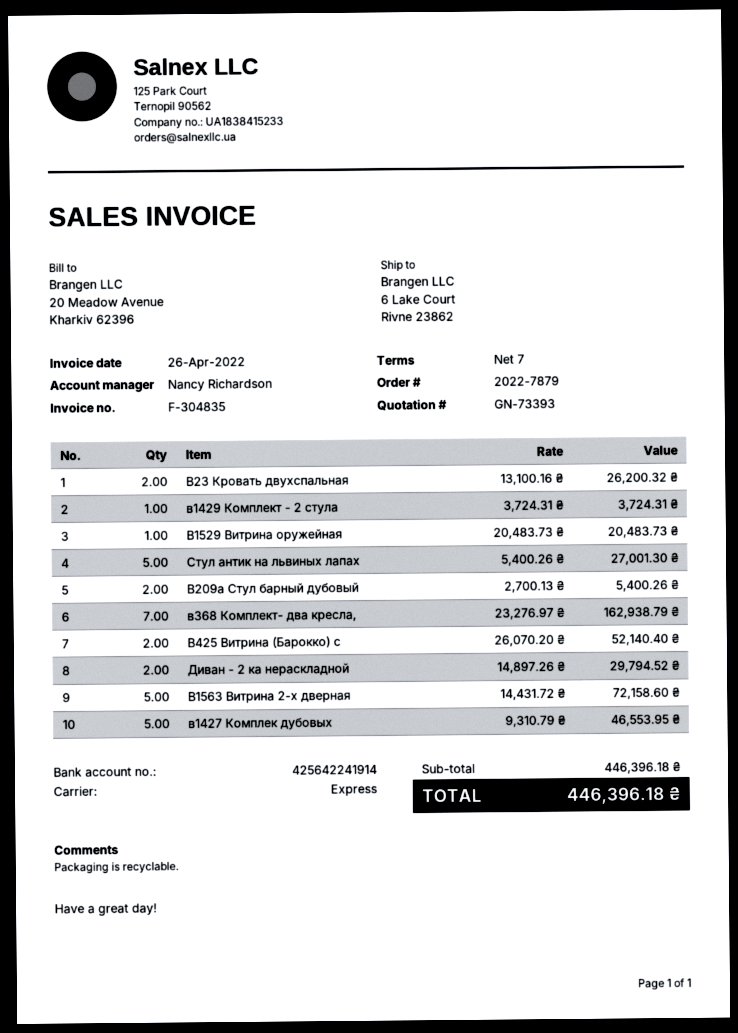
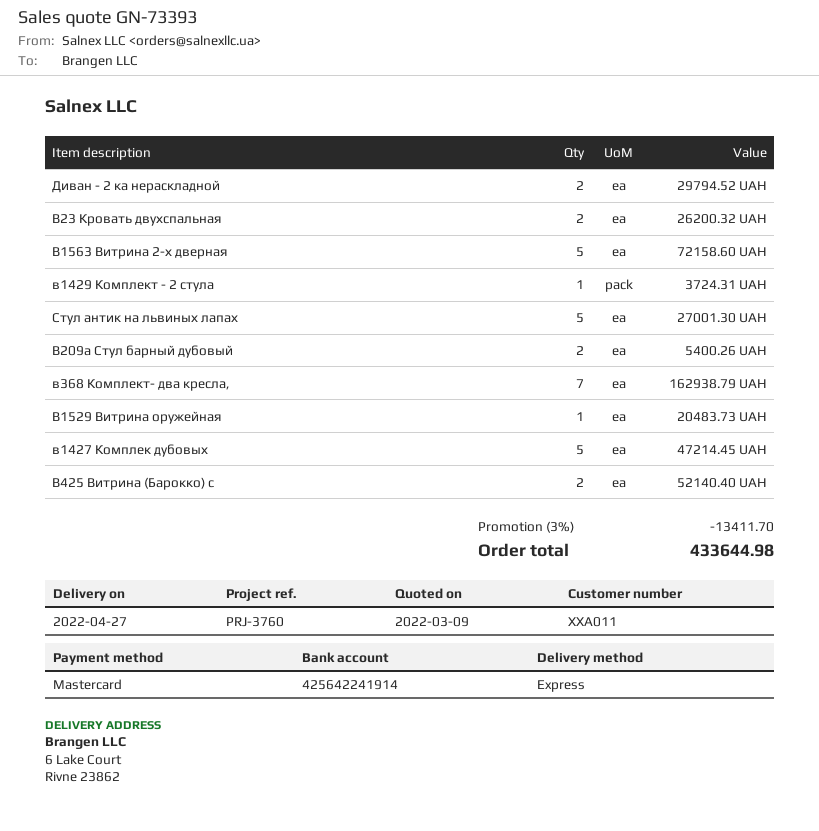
в1427 Комплек дубовых: 5 for 46553.95 -> 5 for 47214.45
discount: none -> 3% = 13411.70
total: 446396.18 -> 433644.98

